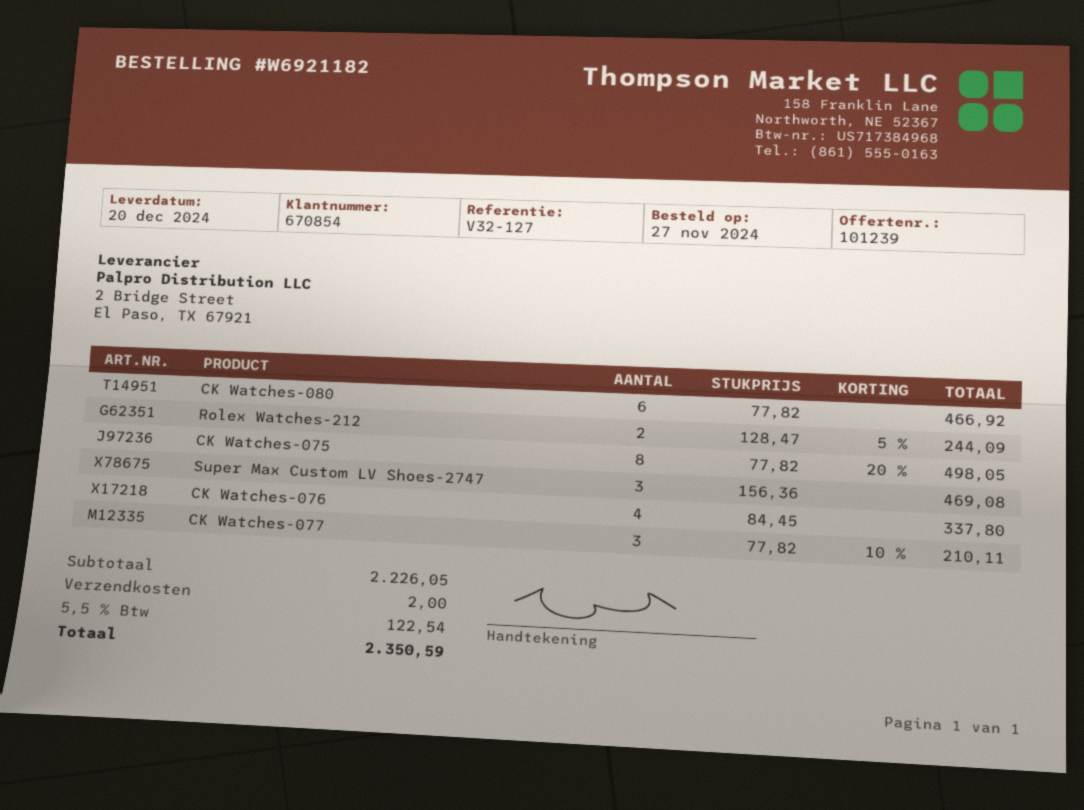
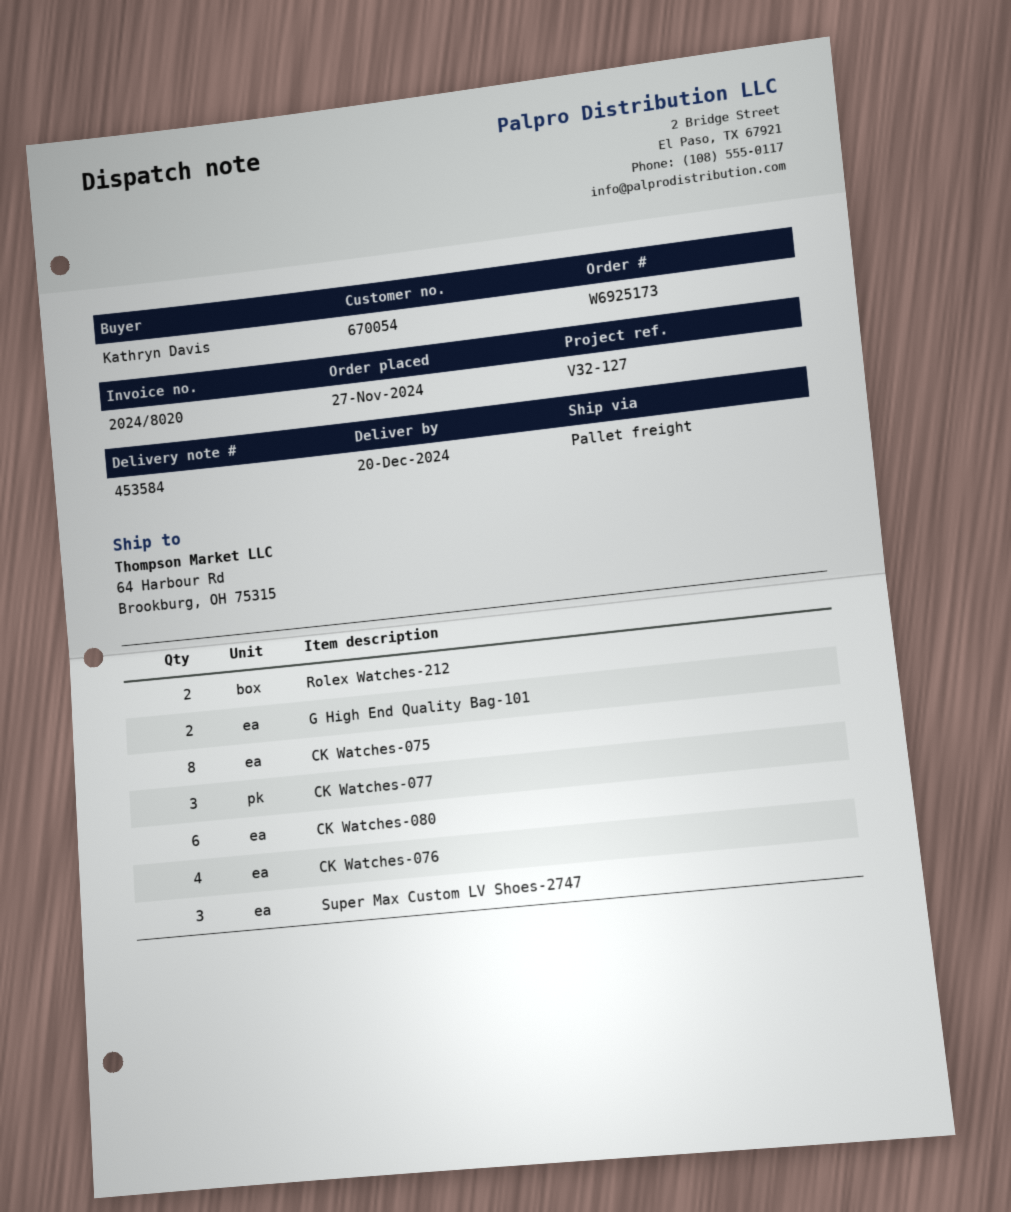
order number: W6921182 -> W6925173
customer number: 670854 -> 670054
G High End Quality Bag-101: none -> 2

